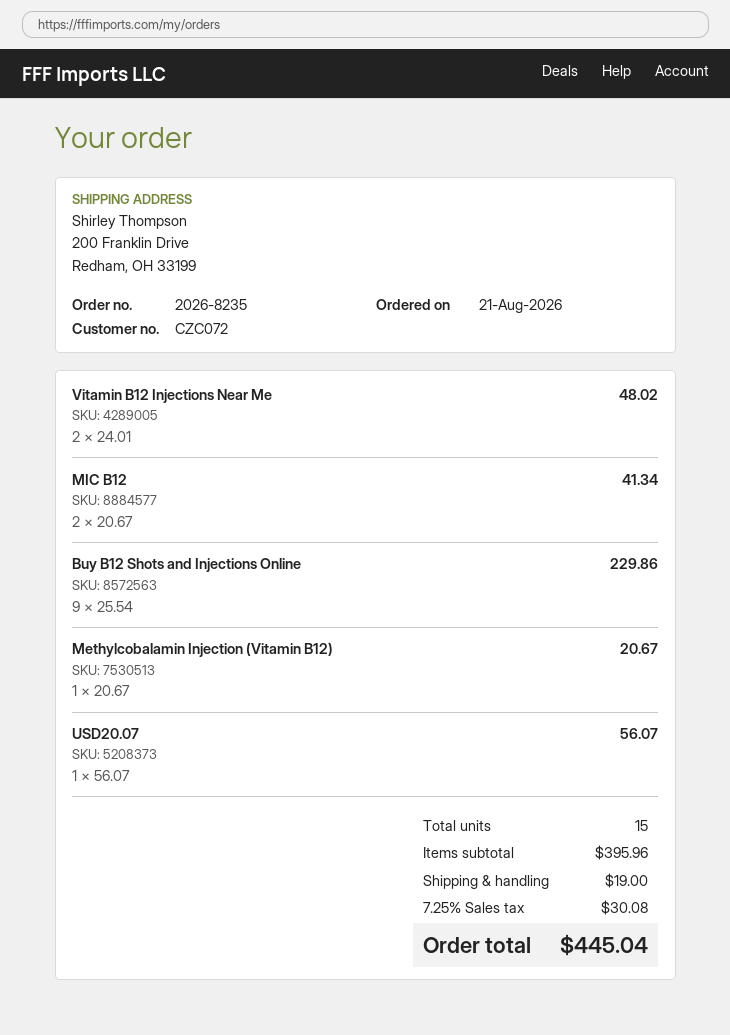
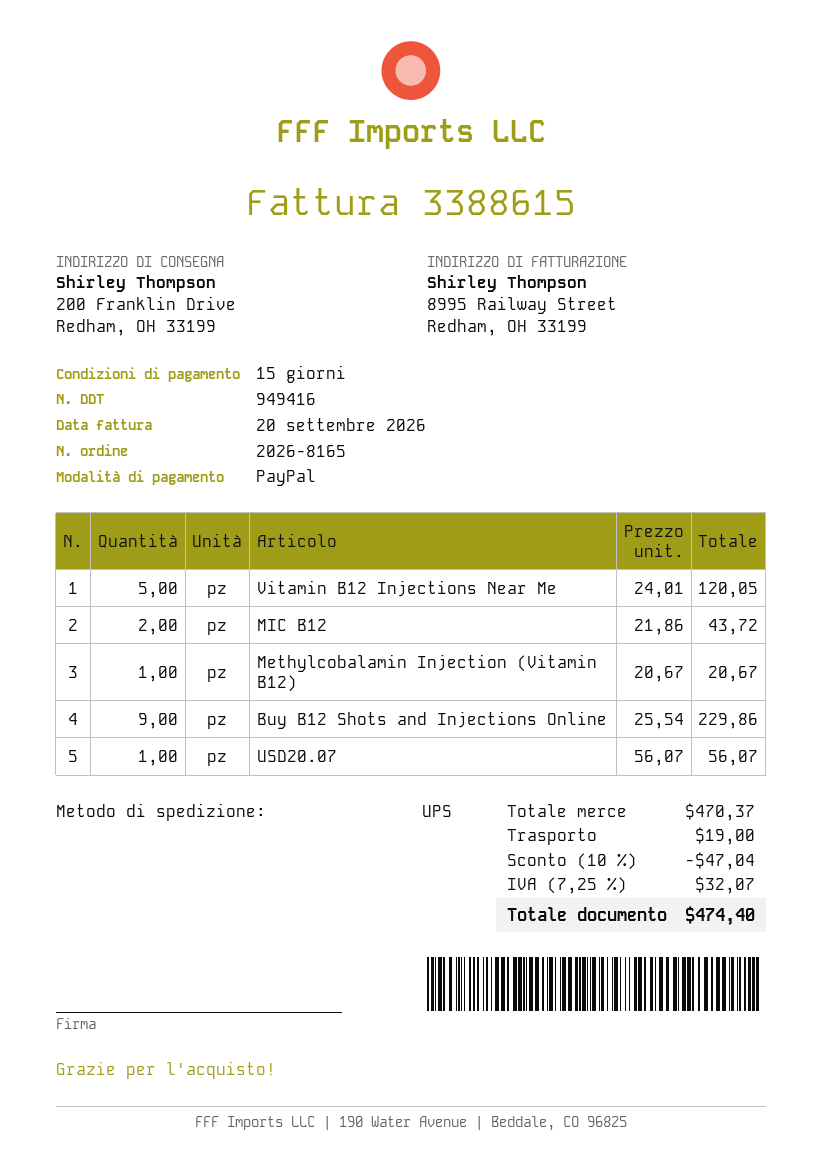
order number: 2026-8235 -> 2026-8165
Vitamin B12 Injections Near Me: 2 x 24.01 = 48.02 -> 5 x 24.01 = 120.05
MIC B12: 2 x 20.67 = 41.34 -> 2 x 21.86 = 43.72
subtotal: 395.96 -> 470.37
discount: none -> 10% = 47.04
tax: 7.25% = 30.08 -> 7.25% = 32.07
total: 445.04 -> 474.40

